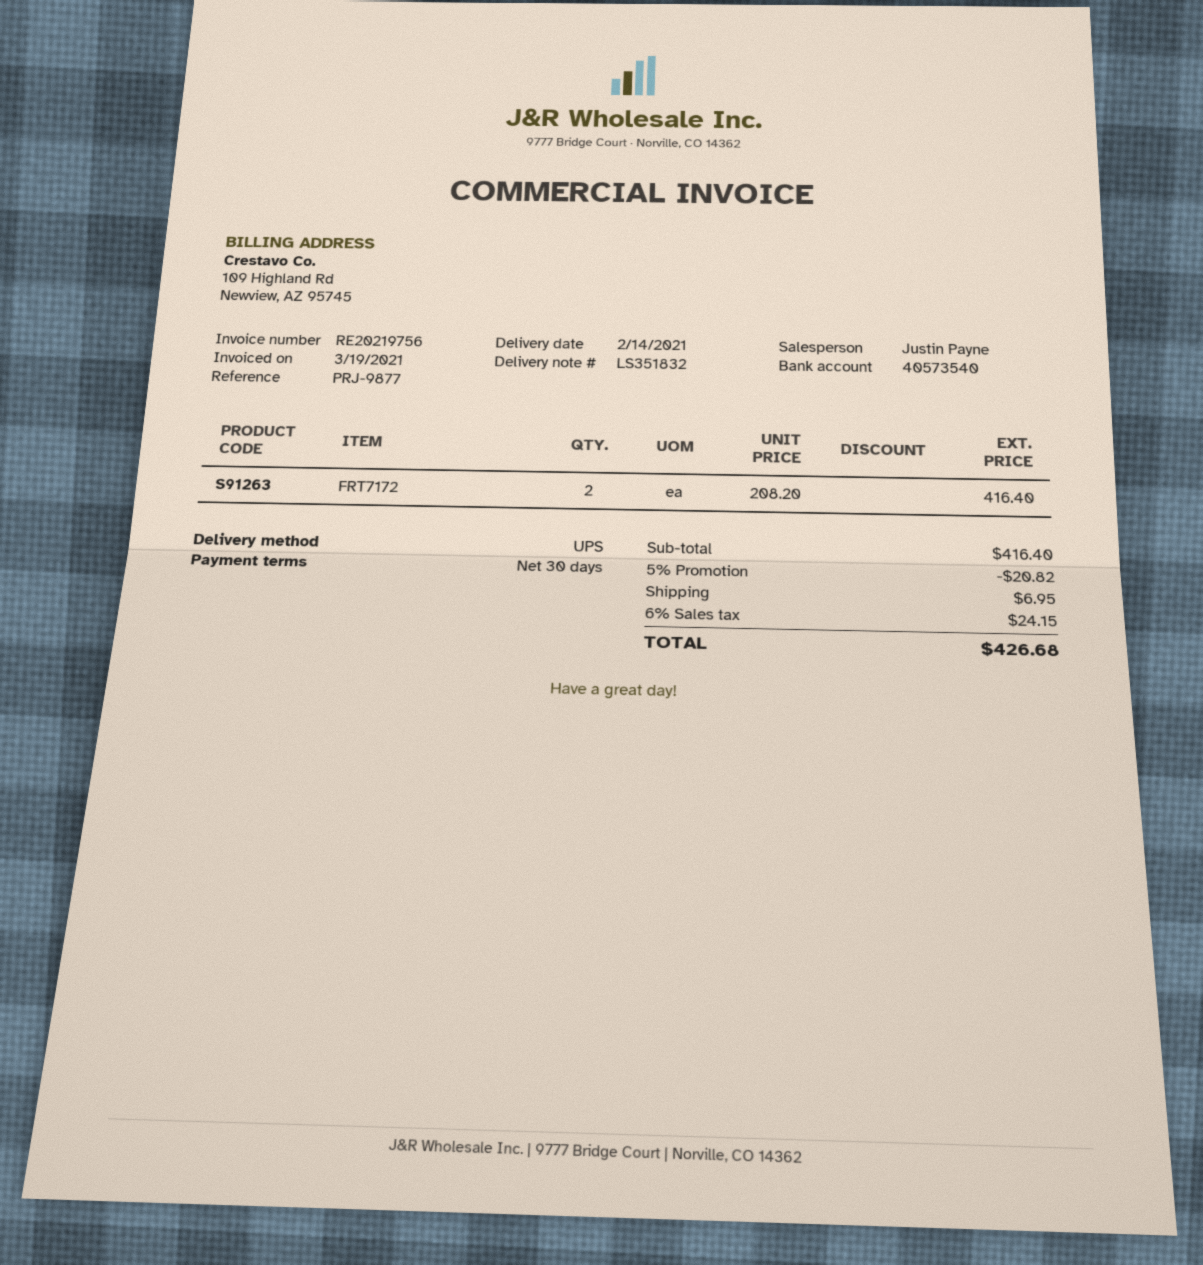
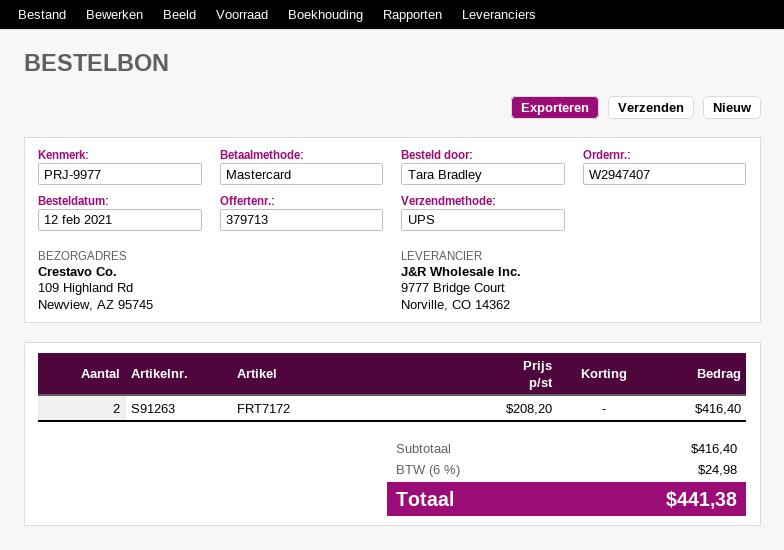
reference: PRJ-9877 -> PRJ-9977
discount: 5% = 20.82 -> none
shipping: 6.95 -> none
tax: 6% = 24.15 -> 6% = 24.98
total: 426.68 -> 441.38

